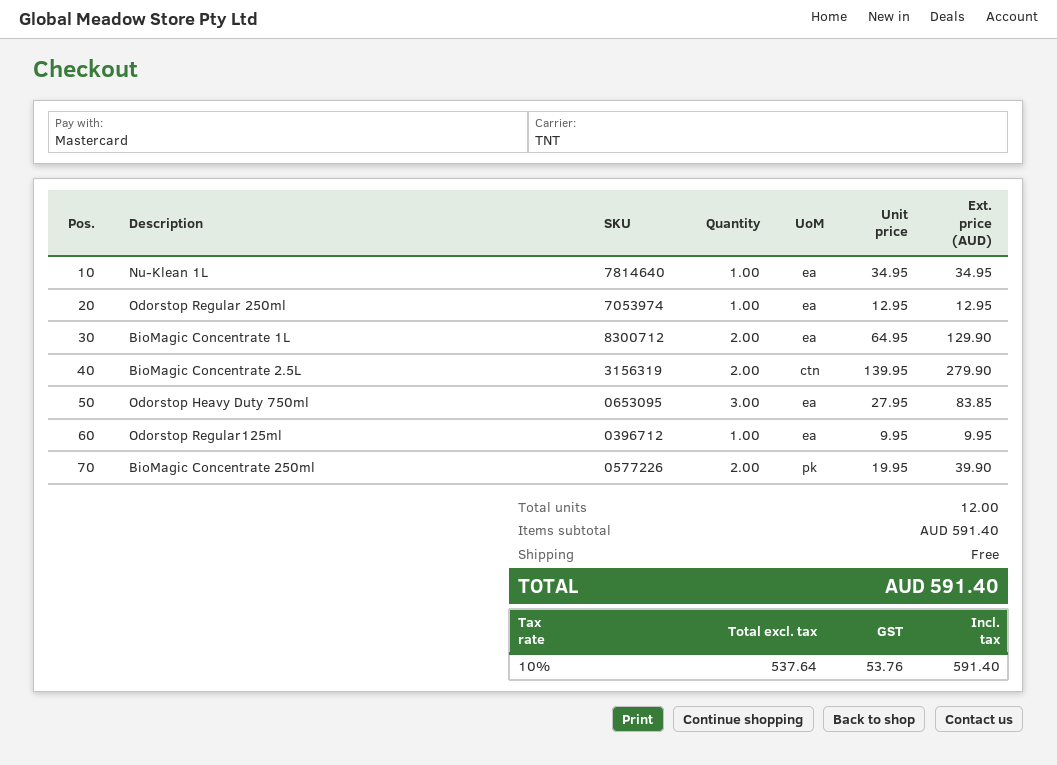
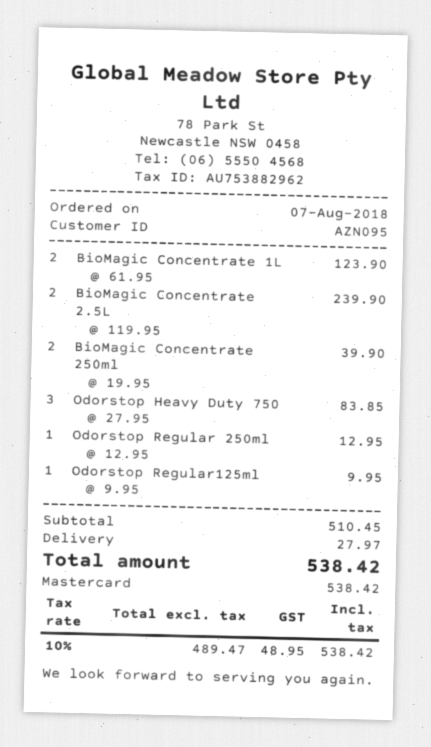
Nu-Klean 1L: 1 x 34.95 = 34.95 -> none
BioMagic Concentrate 1L: 2 x 64.95 = 129.90 -> 2 x 61.95 = 123.90
BioMagic Concentrate 2.5L: 2 x 139.95 = 279.90 -> 2 x 119.95 = 239.90
subtotal: 591.40 -> 510.45
shipping: 0.00 -> 27.97
net: 537.64 -> 489.47
tax: 10% = 53.76 -> 10% = 48.95
total: 591.40 -> 538.42

